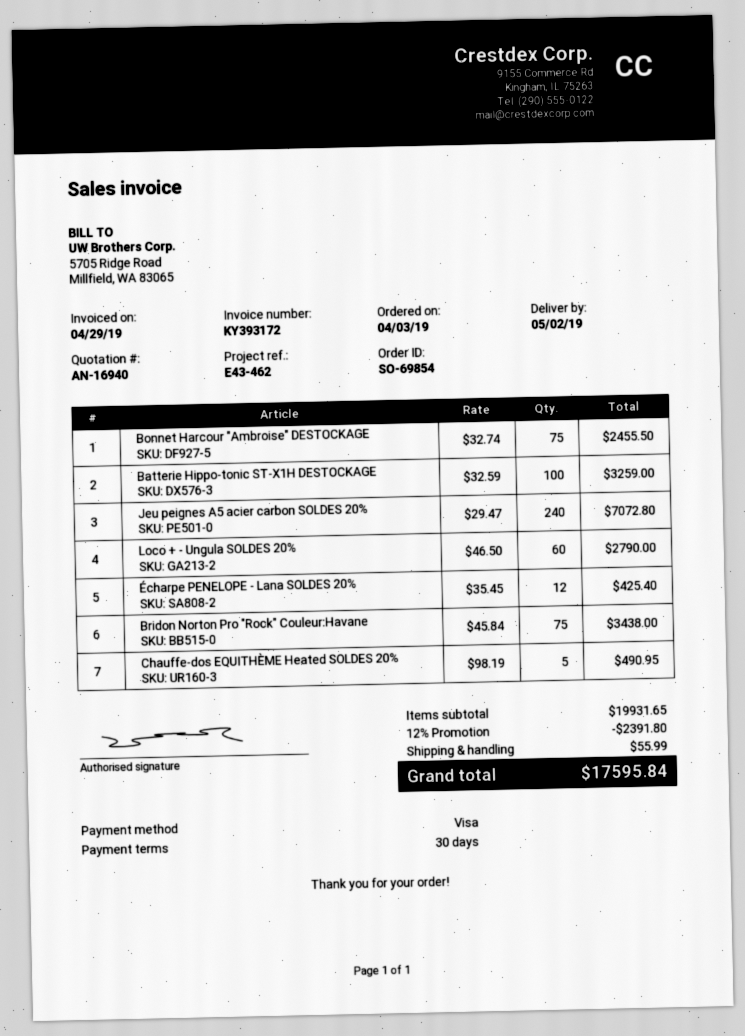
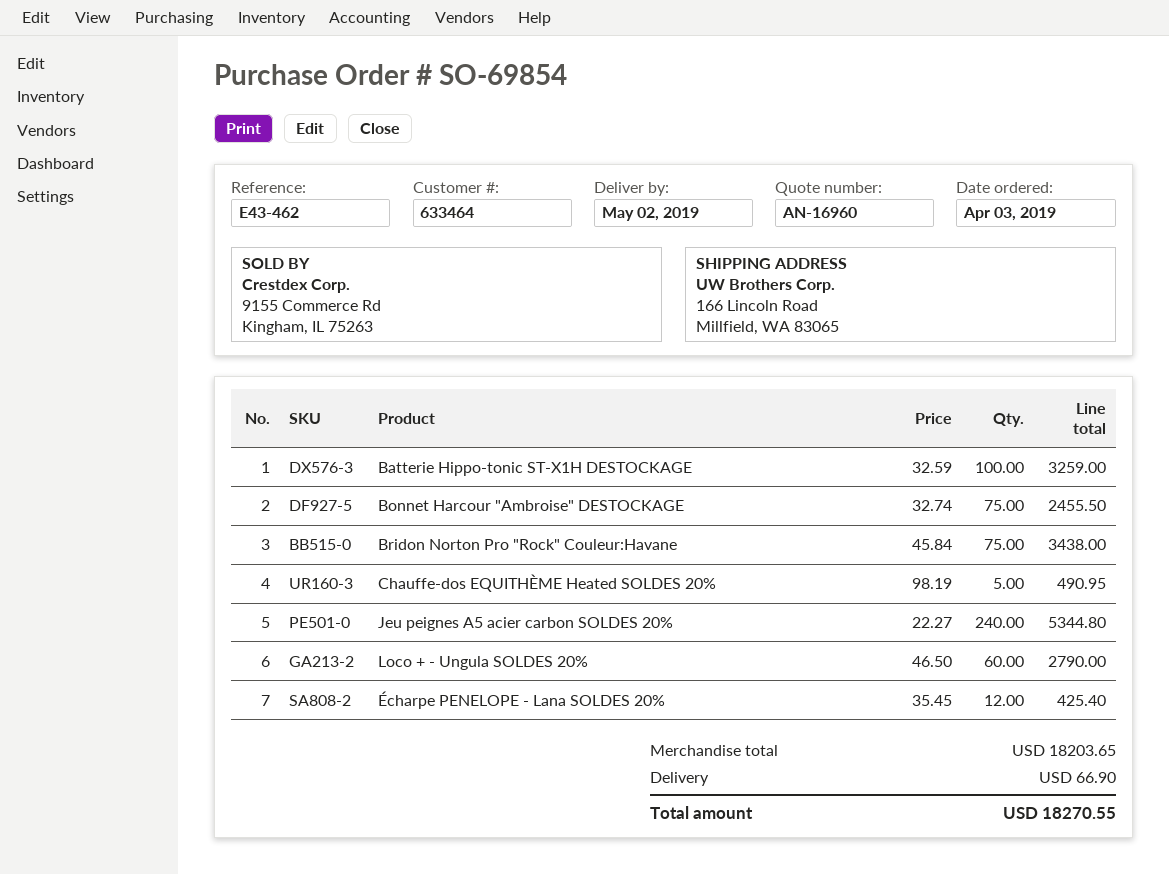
quote number: AN-16940 -> AN-16960
Jeu peignes A5 acier carbon SOLDES 20%: 240 x 29.47 = 7072.80 -> 240 x 22.27 = 5344.80
subtotal: 19931.65 -> 18203.65
discount: 12% = 2391.80 -> none
shipping: 55.99 -> 66.90
total: 17595.84 -> 18270.55

